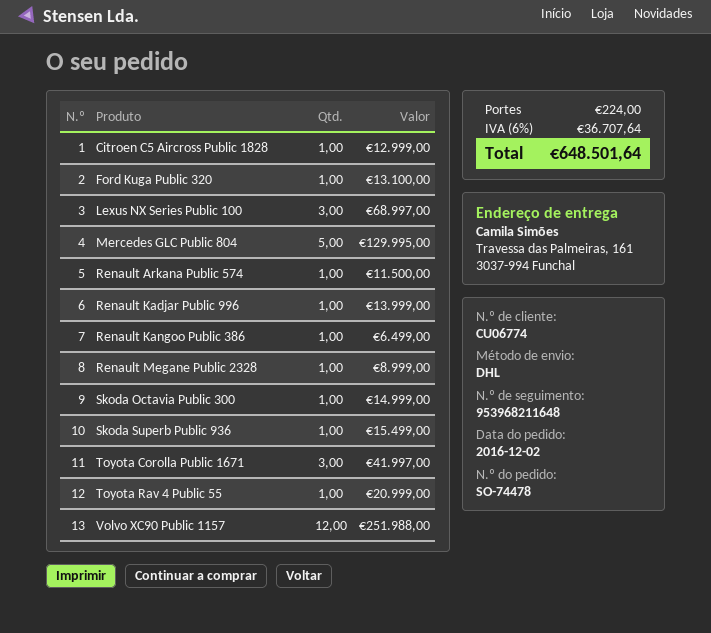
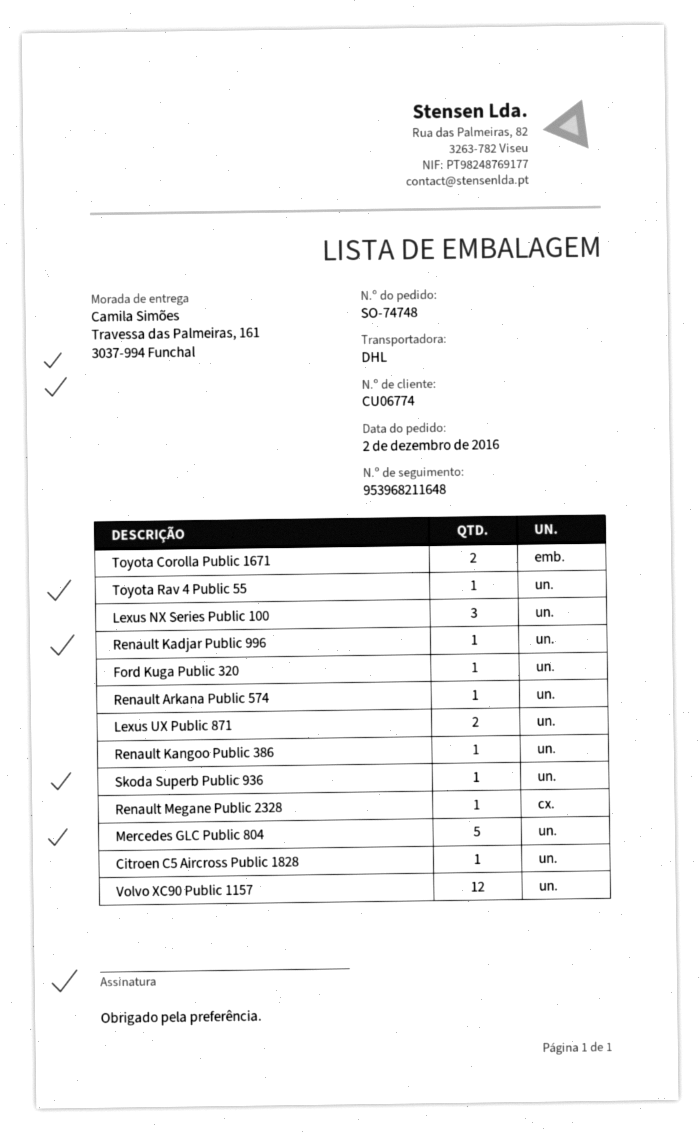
order number: SO-74478 -> SO-74748
Skoda Octavia Public 300: 1 -> none
Toyota Corolla Public 1671: 3 -> 2
Lexus UX Public 871: none -> 2

